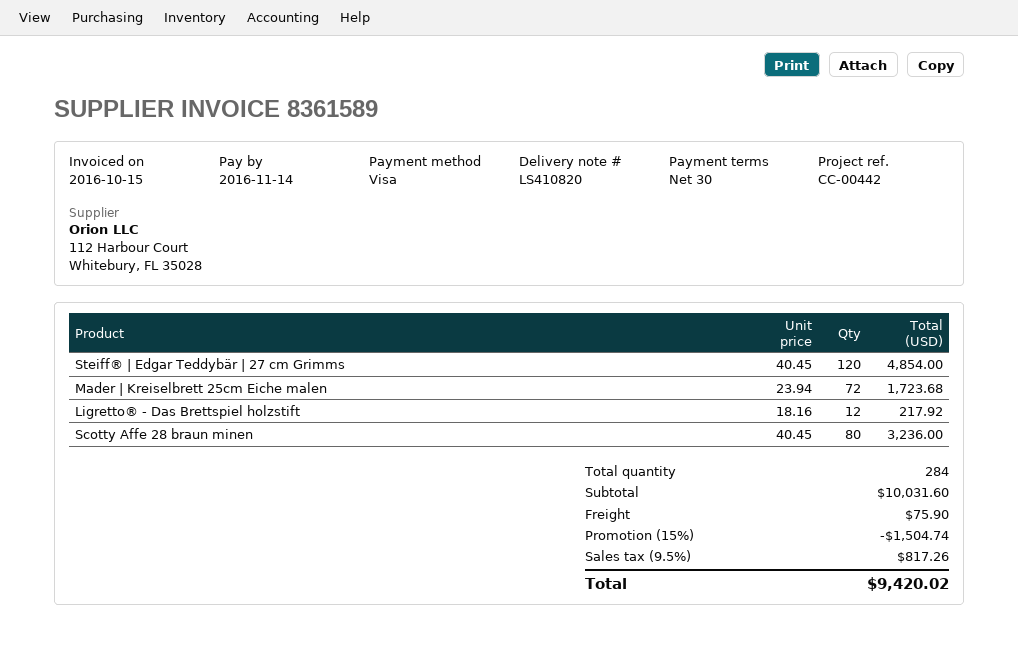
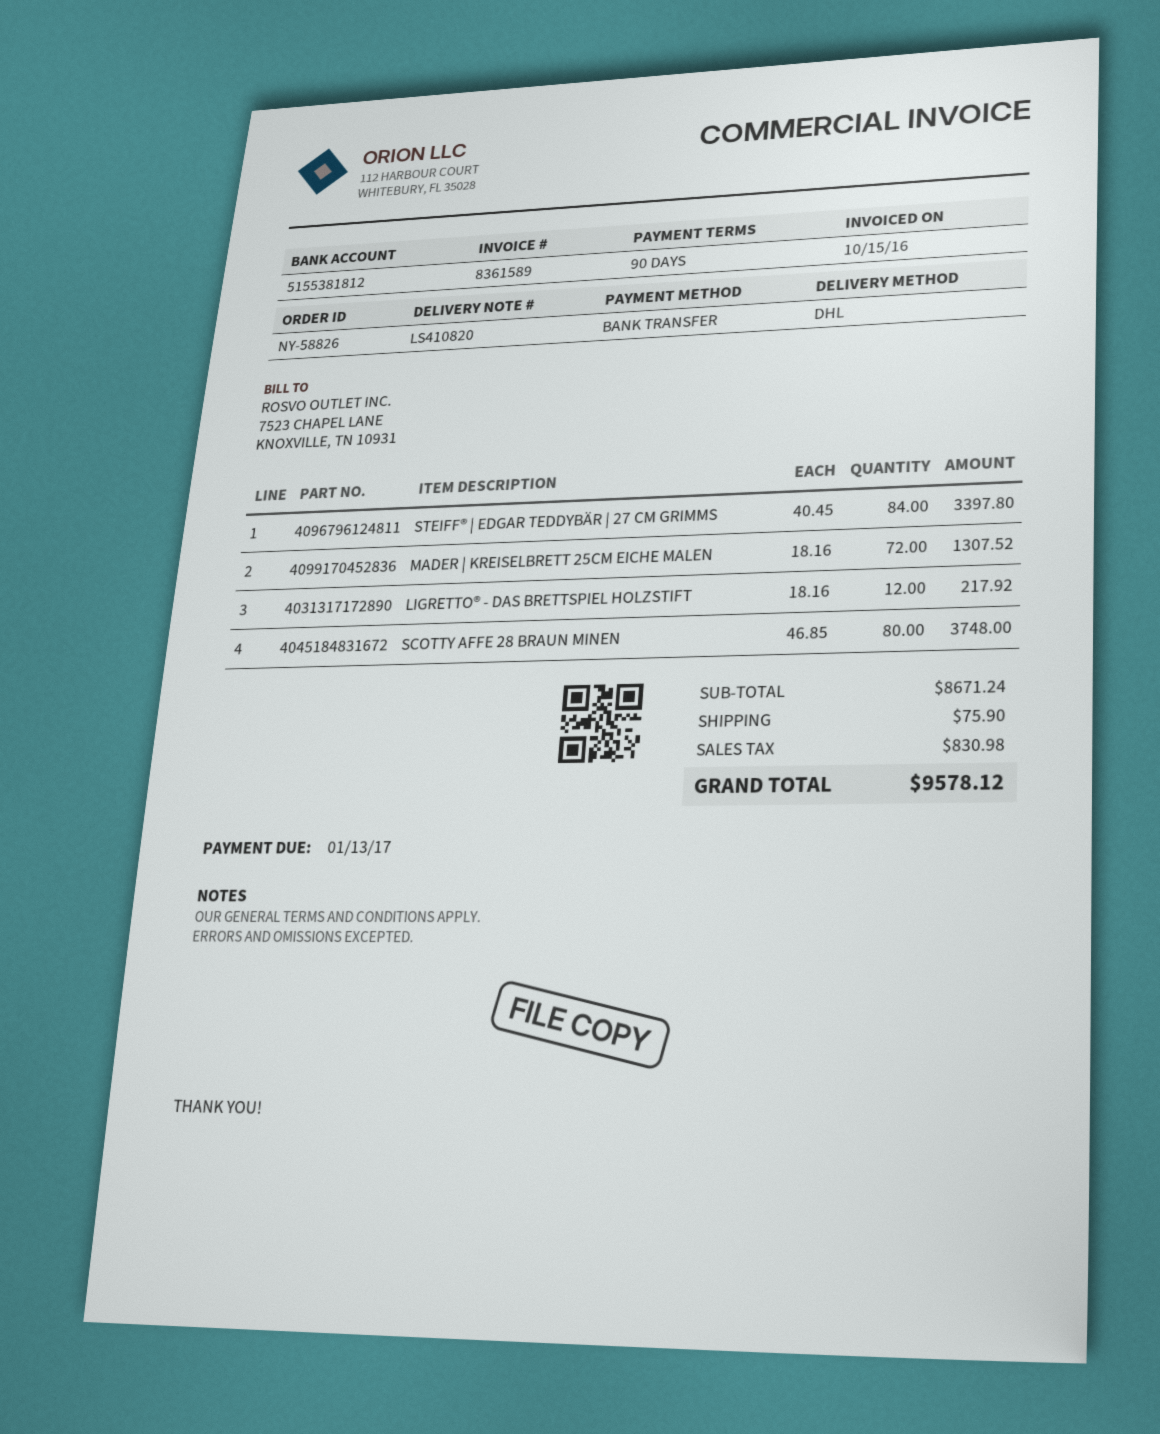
payment terms: 30 days -> 90 days
due date: 2016-11-14 -> 2017-01-13
payment method: Visa -> bank transfer
Steiff® | Edgar Teddybär | 27 cm Grimms: 120 x 40.45 = 4854.00 -> 84 x 40.45 = 3397.80
Mader | Kreiselbrett 25cm Eiche malen: 72 x 23.94 = 1723.68 -> 72 x 18.16 = 1307.52
Scotty Affe 28 braun minen: 80 x 40.45 = 3236.00 -> 80 x 46.85 = 3748.00
subtotal: 10031.60 -> 8671.24
discount: 15% = 1504.74 -> none
tax: 817.26 -> 830.98
total: 9420.02 -> 9578.12

